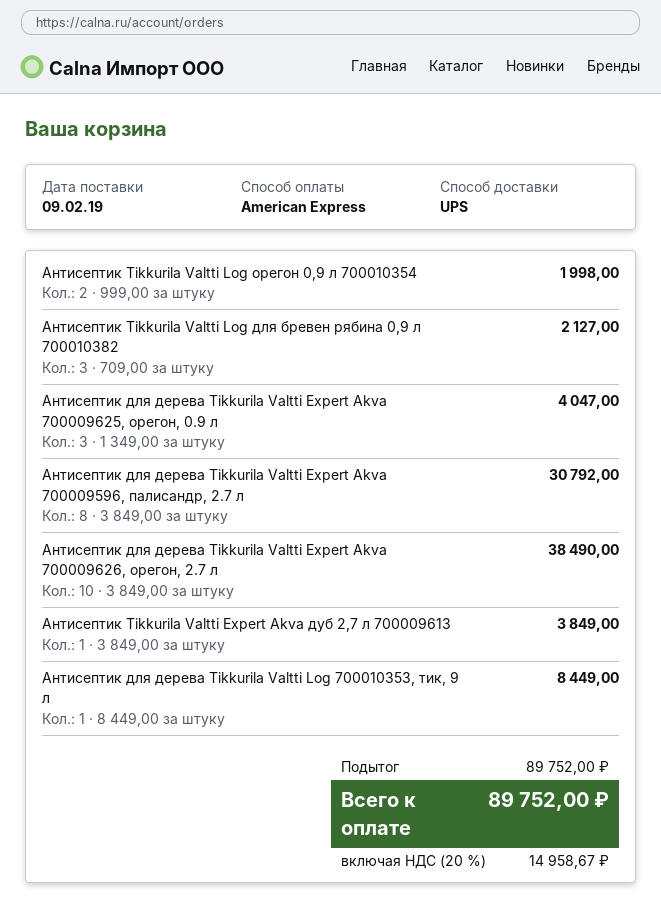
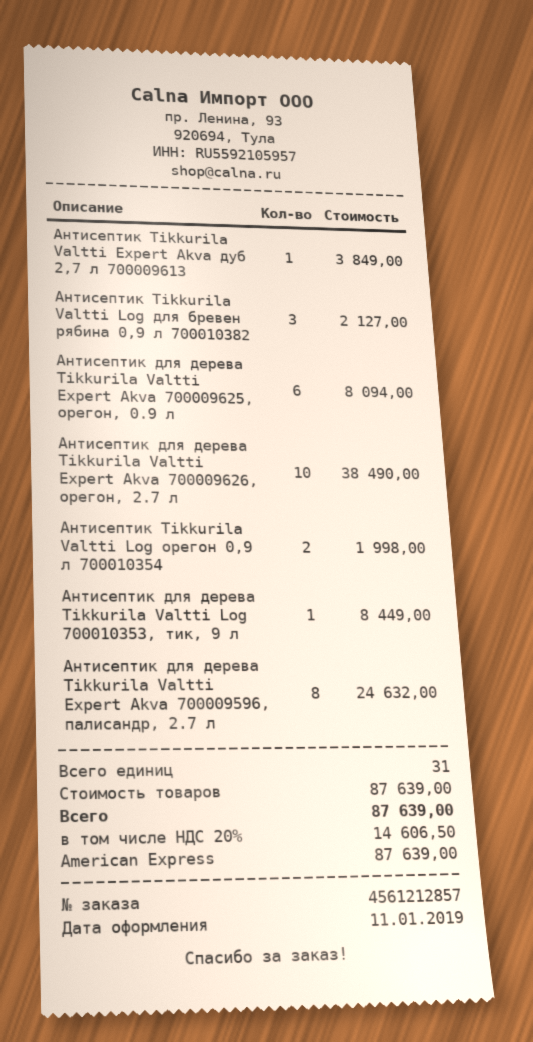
Антисептик для дерева Tikkurila Valtti Expert Akva 700009625, орегон, 0.9 л: 3 for 4047.00 -> 6 for 8094.00
Антисептик для дерева Tikkurila Valtti Expert Akva 700009596, палисандр, 2.7 л: 8 for 30792.00 -> 8 for 24632.00
subtotal: 89752.00 -> 87639.00
tax: 20% = 14958.67 -> 20% = 14606.50
total: 89752.00 -> 87639.00

